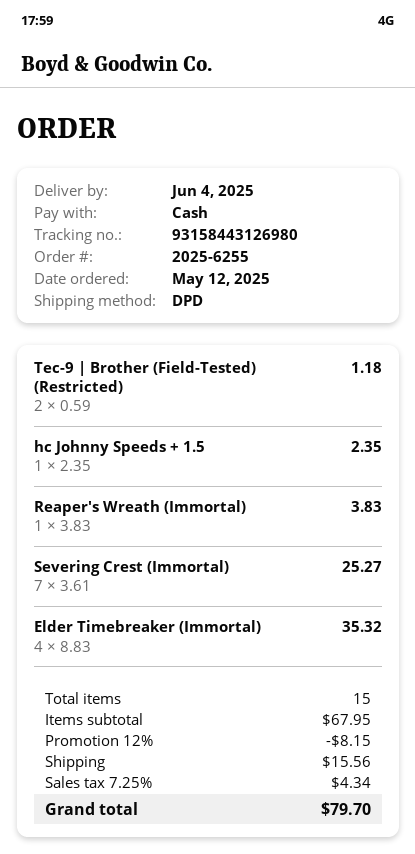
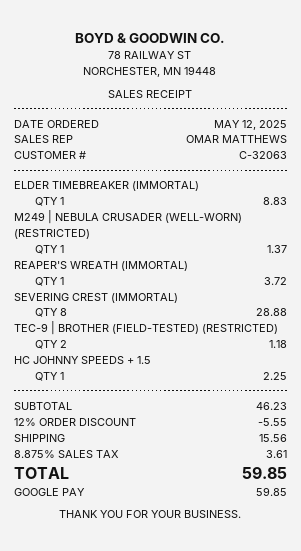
payment method: cash -> Google Pay
hc Johnny Speeds + 1.5: 1 for 2.35 -> 1 for 2.25
Reaper's Wreath (Immortal): 1 for 3.83 -> 1 for 3.72
Severing Crest (Immortal): 7 for 25.27 -> 8 for 28.88
Elder Timebreaker (Immortal): 4 for 35.32 -> 1 for 8.83
M249 | NEBULA CRUSADER (WELL-WORN) (RESTRICTED): none -> 1 for 1.37
subtotal: 67.95 -> 46.23
discount: 12% = 8.15 -> 12% = 5.55
tax: 7.25% = 4.34 -> 8.875% = 3.61
total: 79.70 -> 59.85

